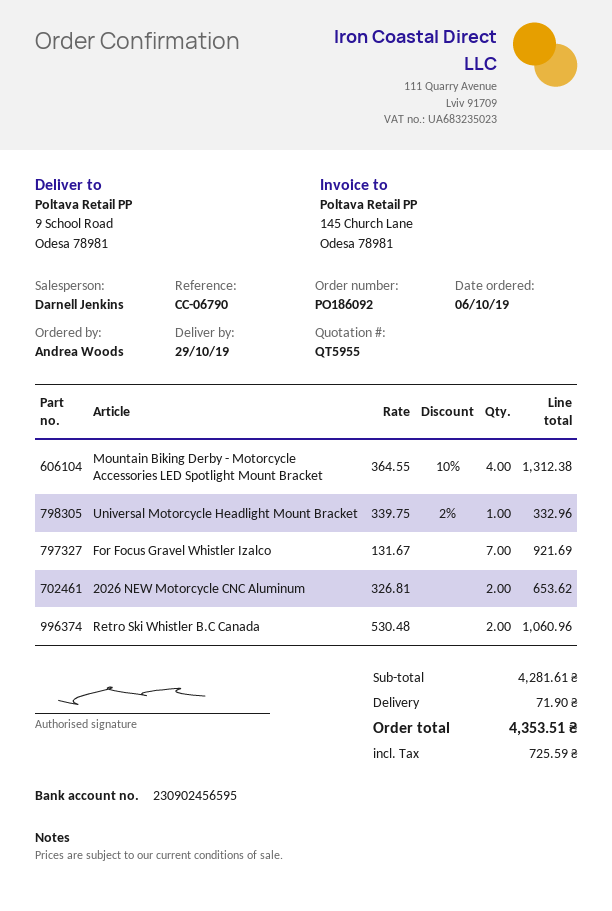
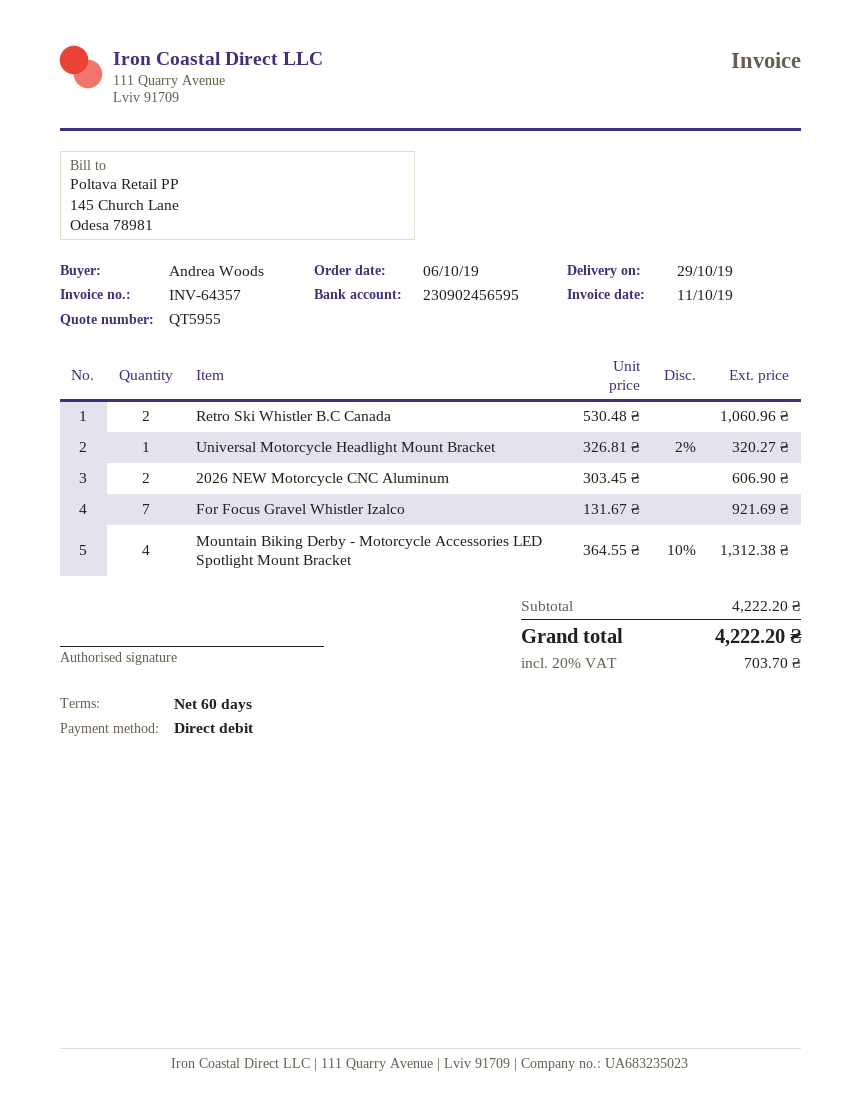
Universal Motorcycle Headlight Mount Bracket: 1 x 339.75 - 2% = 332.96 -> 1 x 326.81 - 2% = 320.27
2026 NEW Motorcycle CNC Aluminum: 2 x 326.81 = 653.62 -> 2 x 303.45 = 606.90
subtotal: 4281.61 -> 4222.20
shipping: 71.90 -> none
tax: 725.59 -> 703.70
total: 4353.51 -> 4222.20

